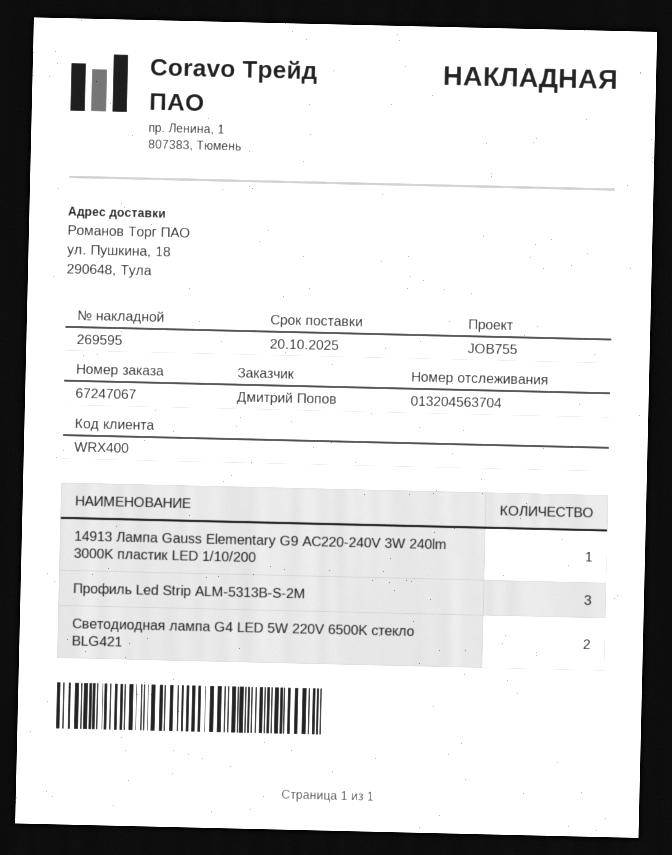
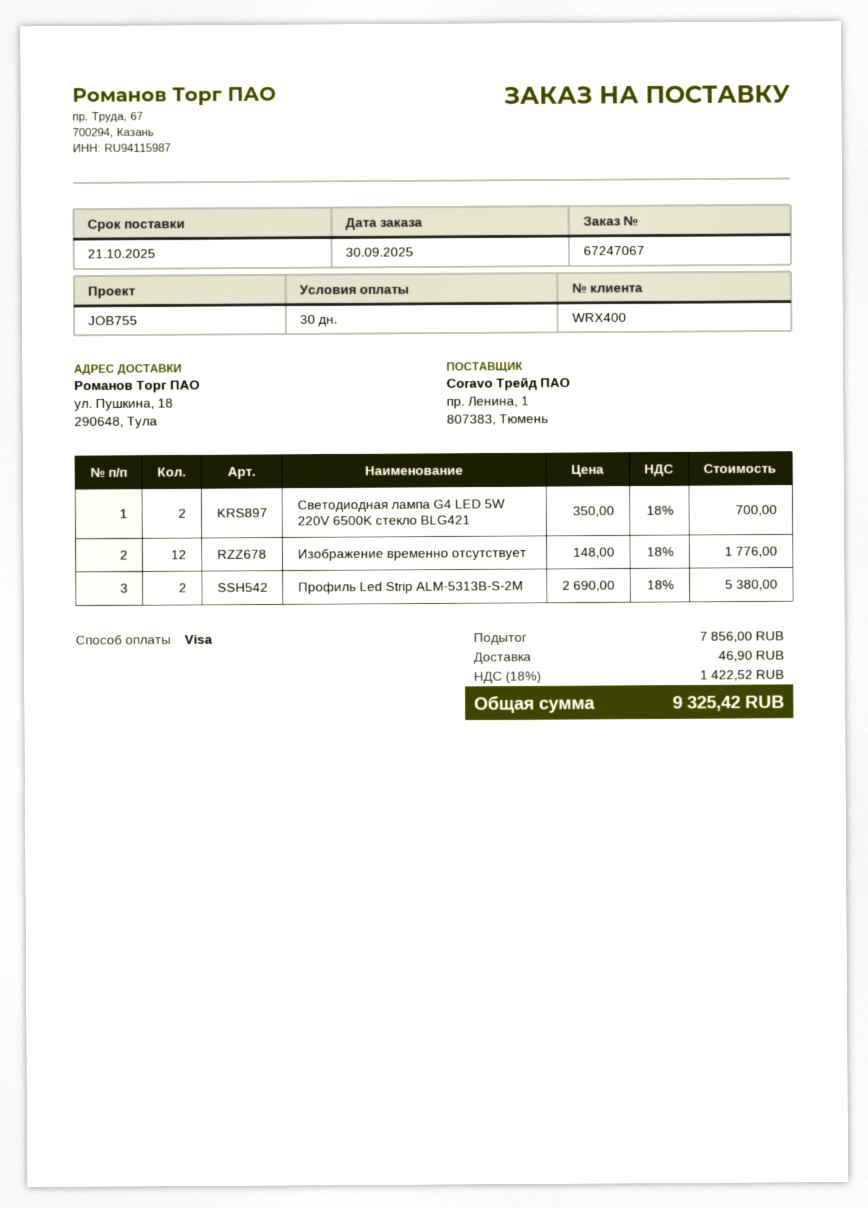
delivery date: 2025-10-20 -> 2025-10-21
14913 Лампа Gauss Elementary G9 AC220-240V 3W 240lm 3000K пластик LED 1/10/200: 1 -> none
Профиль Led Strip ALM-5313B-S-2M: 3 -> 2
Изображение временно отсутствует: none -> 12

